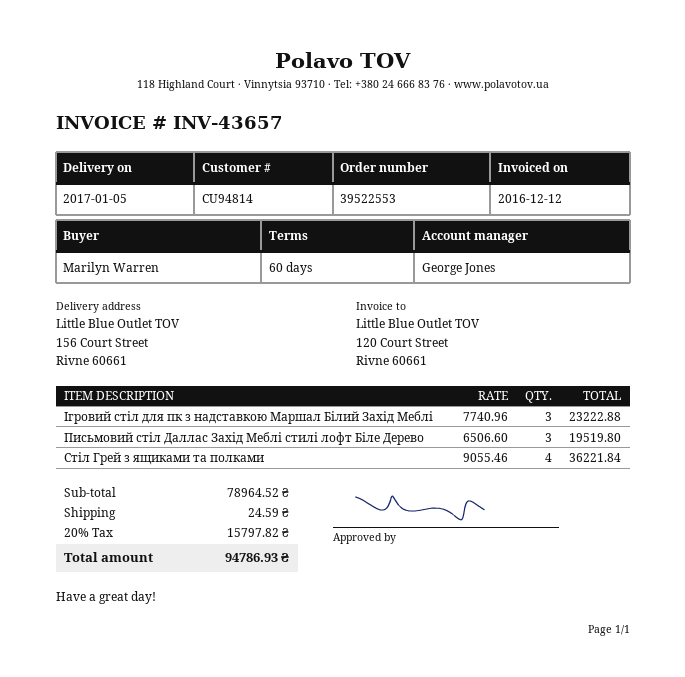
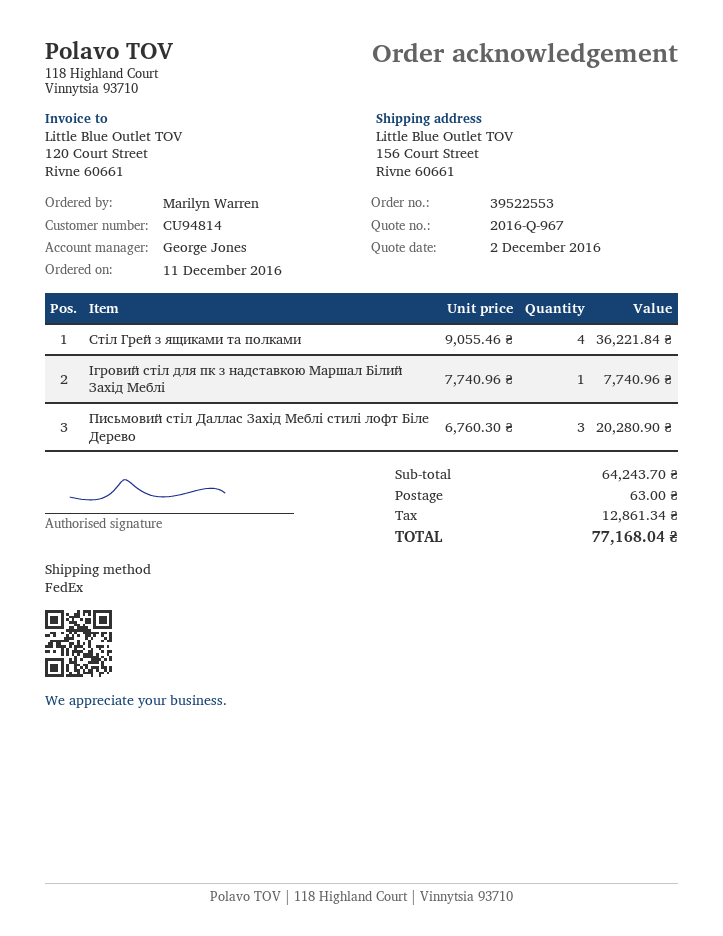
Ігровий стіл для пк з надставкою Маршал Білий Захід Меблі: 3 x 7740.96 = 23222.88 -> 1 x 7740.96 = 7740.96
Письмовий стіл Даллас Захід Меблі стилі лофт Біле Дерево: 3 x 6506.60 = 19519.80 -> 3 x 6760.30 = 20280.90
subtotal: 78964.52 -> 64243.70
shipping: 24.59 -> 63.00
tax: 15797.82 -> 12861.34
total: 94786.93 -> 77168.04

